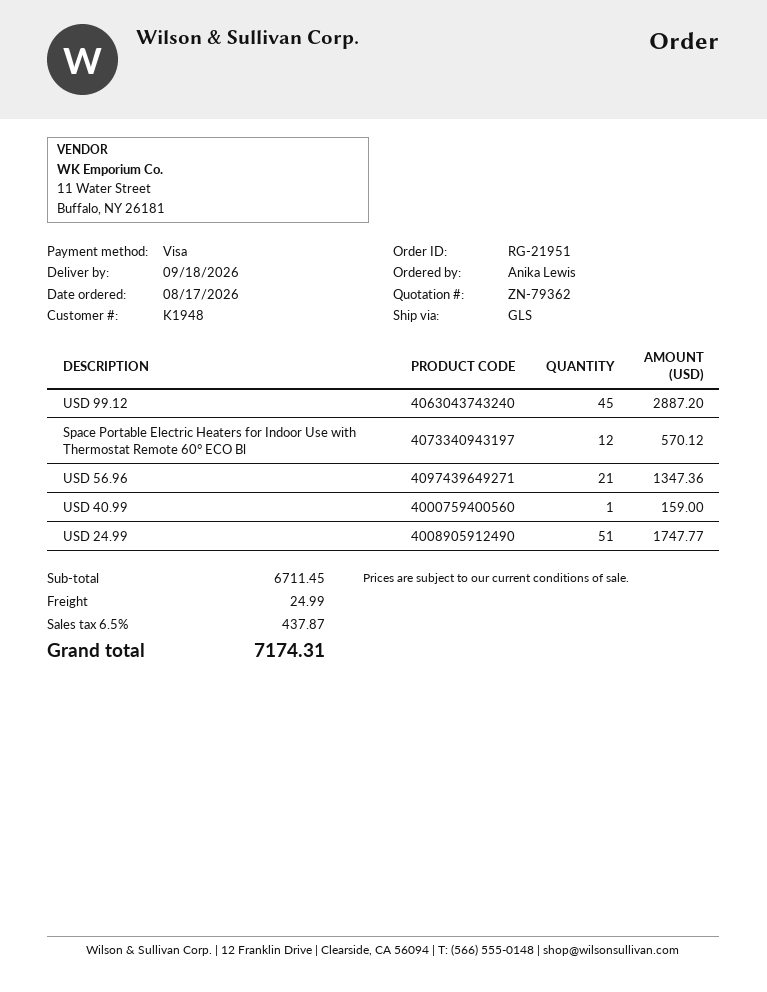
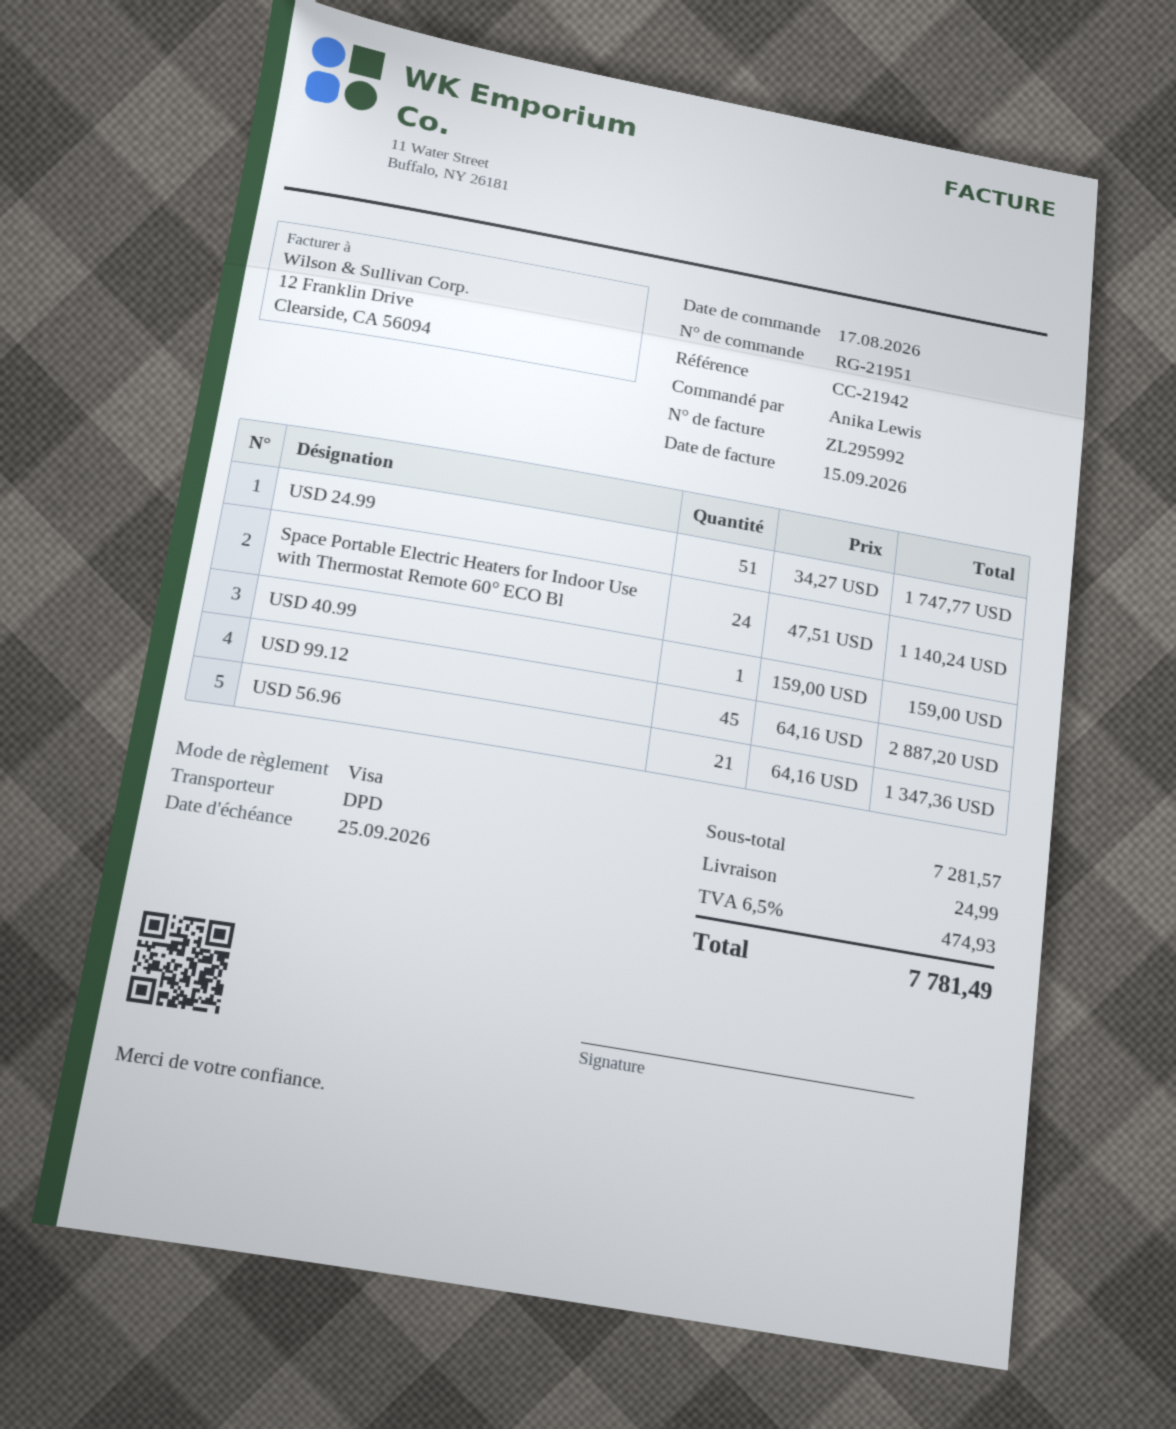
shipping method: GLS -> DPD
Space Portable Electric Heaters for Indoor Use with Thermostat Remote 60° ECO Bl: 12 for 570.12 -> 24 for 1140.24
subtotal: 6711.45 -> 7281.57
tax: 6.5% = 437.87 -> 6.5% = 474.93
total: 7174.31 -> 7781.49

